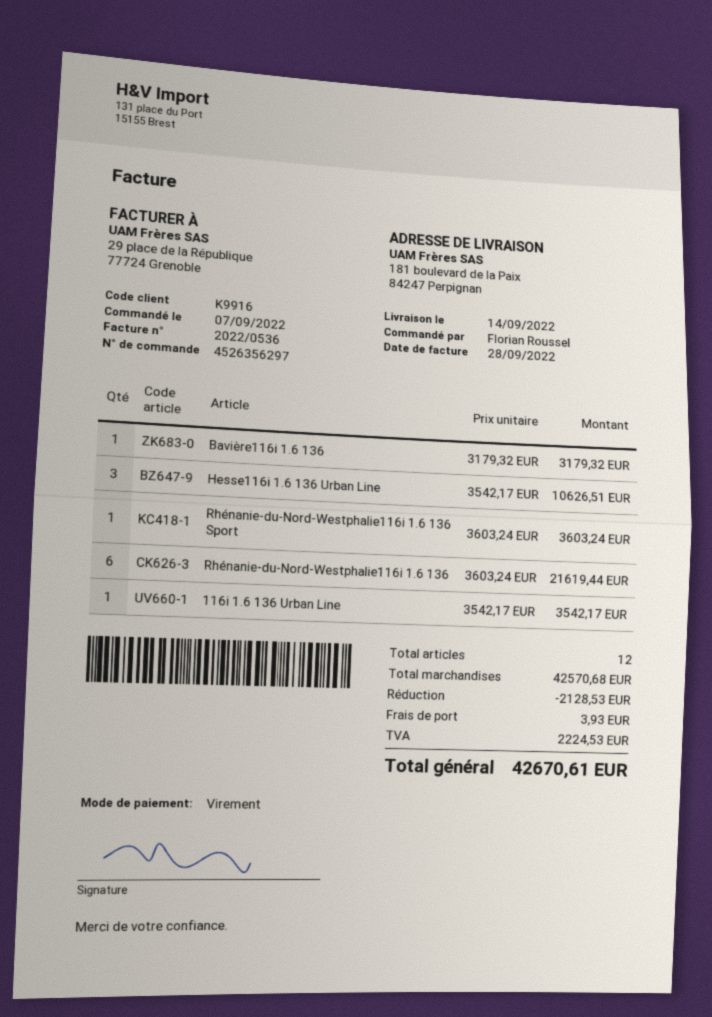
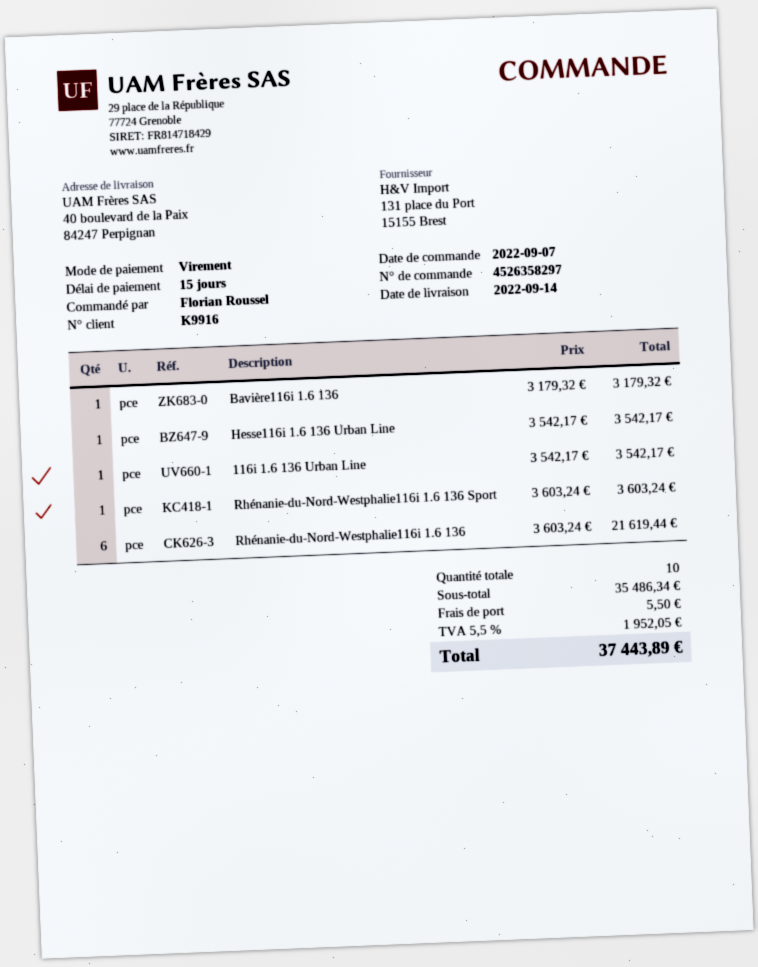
order number: 4526356297 -> 4526358297
ship to: 181 boulevard de la Paix, 84247 Perpignan -> 40 boulevard de la Paix, 84247 Perpignan
Hesse116i 1.6 136 Urban Line: 3 x 3542.17 = 10626.51 -> 1 x 3542.17 = 3542.17
total quantity: 12 -> 10
subtotal: 42570.68 -> 35486.34
discount: 2128.53 -> none
shipping: 3.93 -> 5.50
tax: 2224.53 -> 1952.05
total: 42670.61 -> 37443.89

